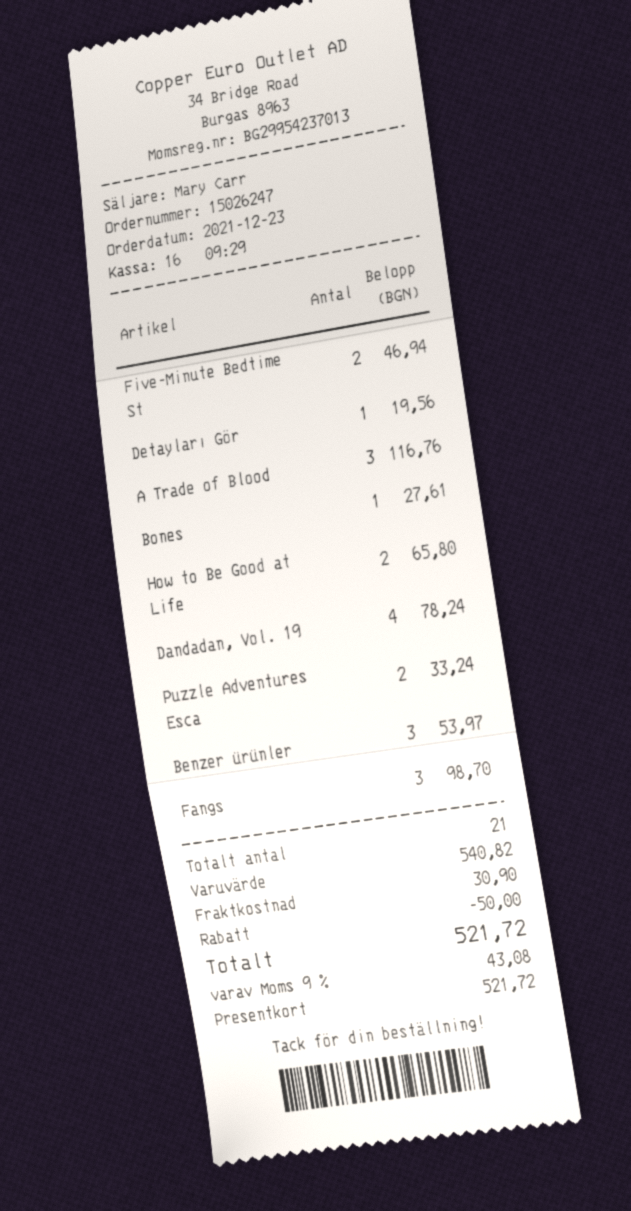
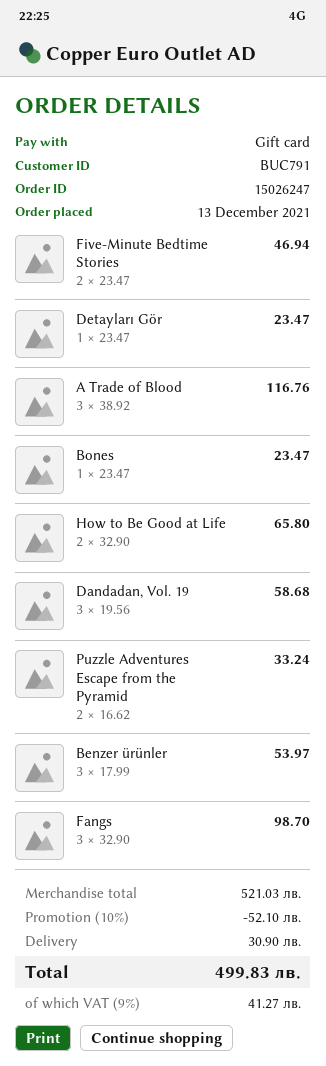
order date: 2021-12-23 -> 2021-12-13
Detayları Gör: 1 for 19.56 -> 1 for 23.47
Bones: 1 for 27.61 -> 1 for 23.47
Dandadan, Vol. 19: 4 for 78.24 -> 3 for 58.68
subtotal: 540.82 -> 521.03
discount: 50.00 -> 52.10
tax: 9% = 43.08 -> 9% = 41.27
total: 521.72 -> 499.83

